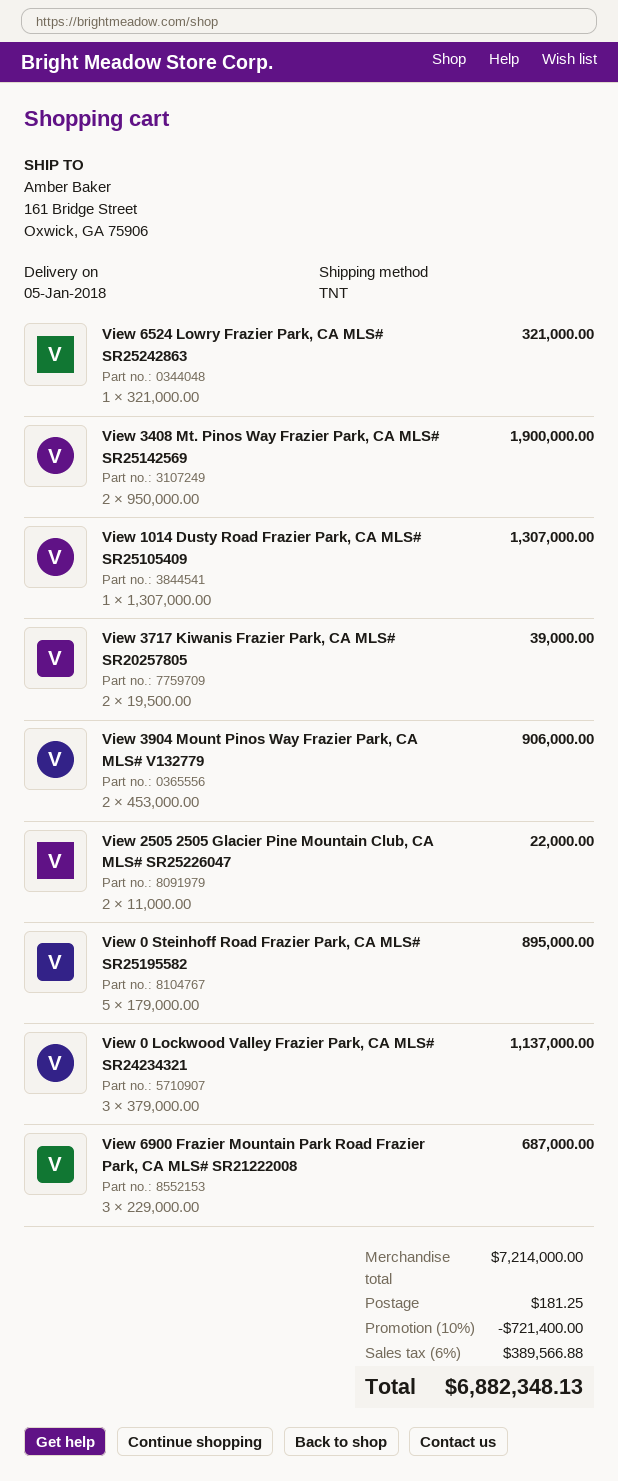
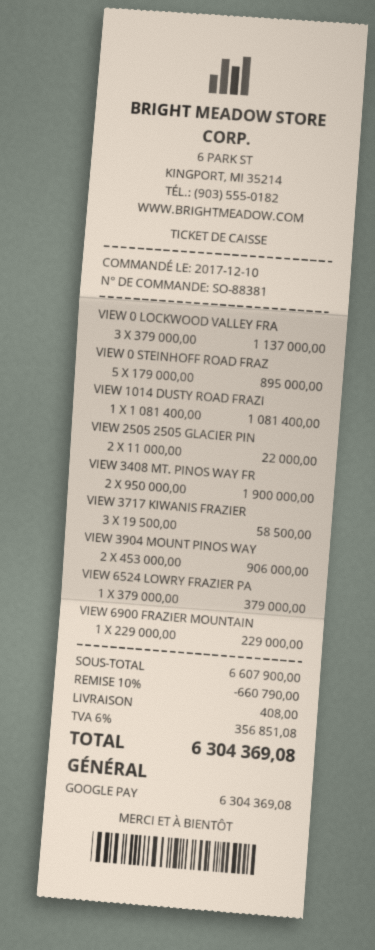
View 6524 Lowry Frazier Park, CA MLS# SR25242863: 1 x 321000.00 = 321000.00 -> 1 x 379000.00 = 379000.00
View 1014 Dusty Road Frazier Park, CA MLS# SR25105409: 1 x 1307000.00 = 1307000.00 -> 1 x 1081400.00 = 1081400.00
View 3717 Kiwanis Frazier Park, CA MLS# SR20257805: 2 x 19500.00 = 39000.00 -> 3 x 19500.00 = 58500.00
View 6900 Frazier Mountain Park Road Frazier Park, CA MLS# SR21222008: 3 x 229000.00 = 687000.00 -> 1 x 229000.00 = 229000.00
subtotal: 7214000.00 -> 6607900.00
discount: 10% = 721400.00 -> 10% = 660790.00
shipping: 181.25 -> 408.00
tax: 6% = 389566.88 -> 6% = 356851.08
total: 6882348.13 -> 6304369.08

